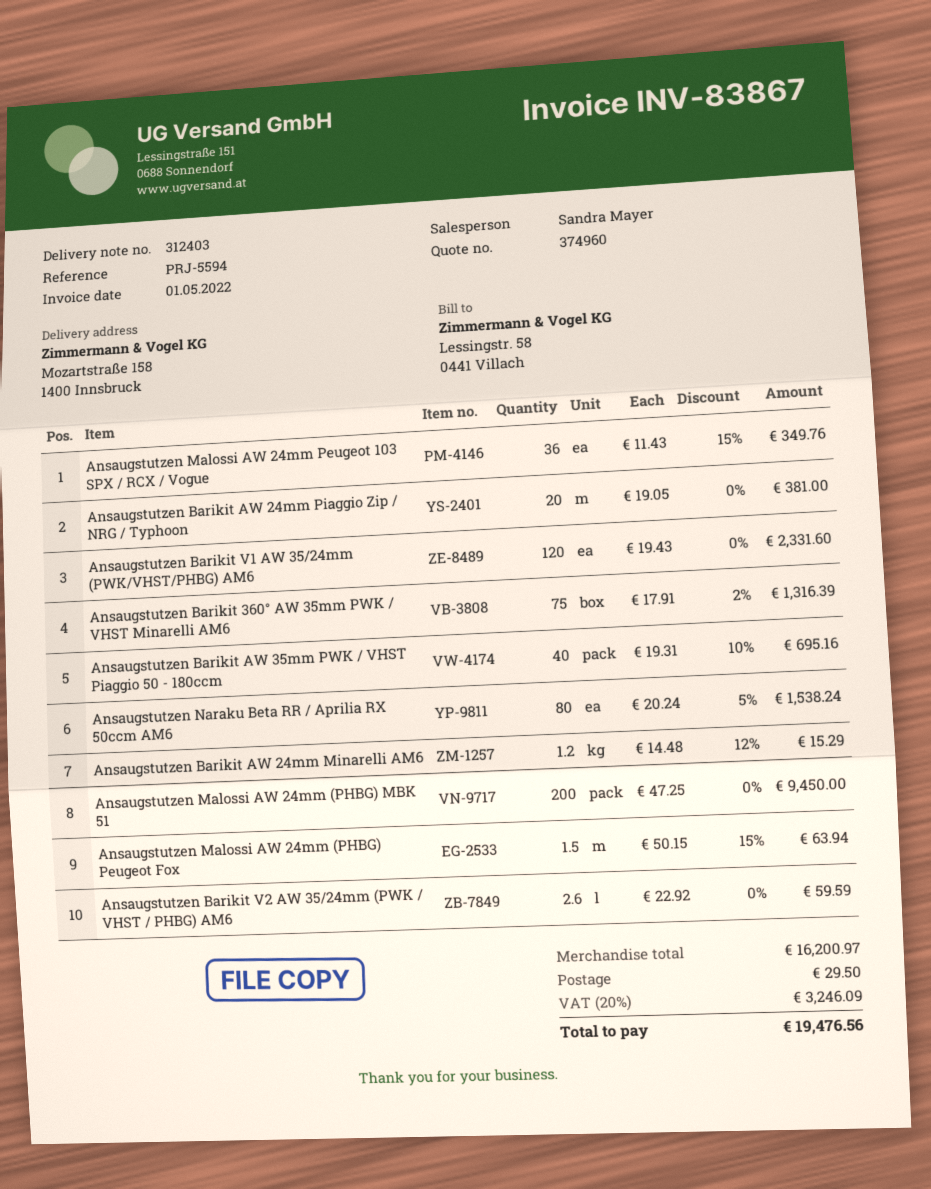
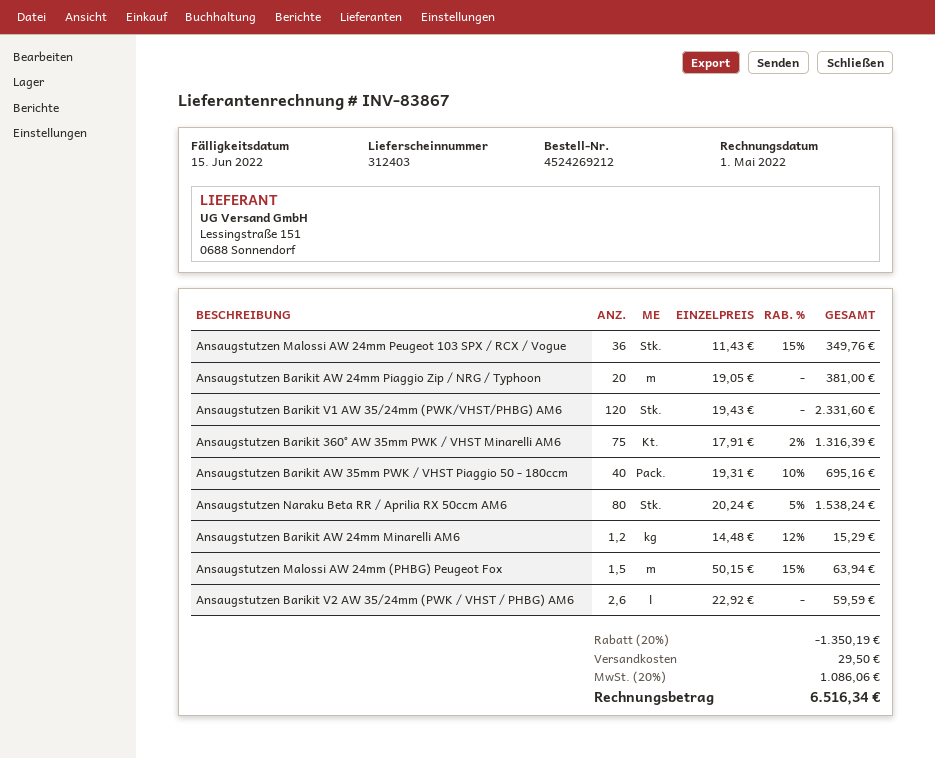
Ansaugstutzen Malossi AW 24mm (PHBG) MBK 51: 200 x 47.25 = 9450.00 -> none
discount: none -> 20% = 1350.19
tax: 20% = 3246.09 -> 20% = 1086.06
total: 19476.56 -> 6516.34

